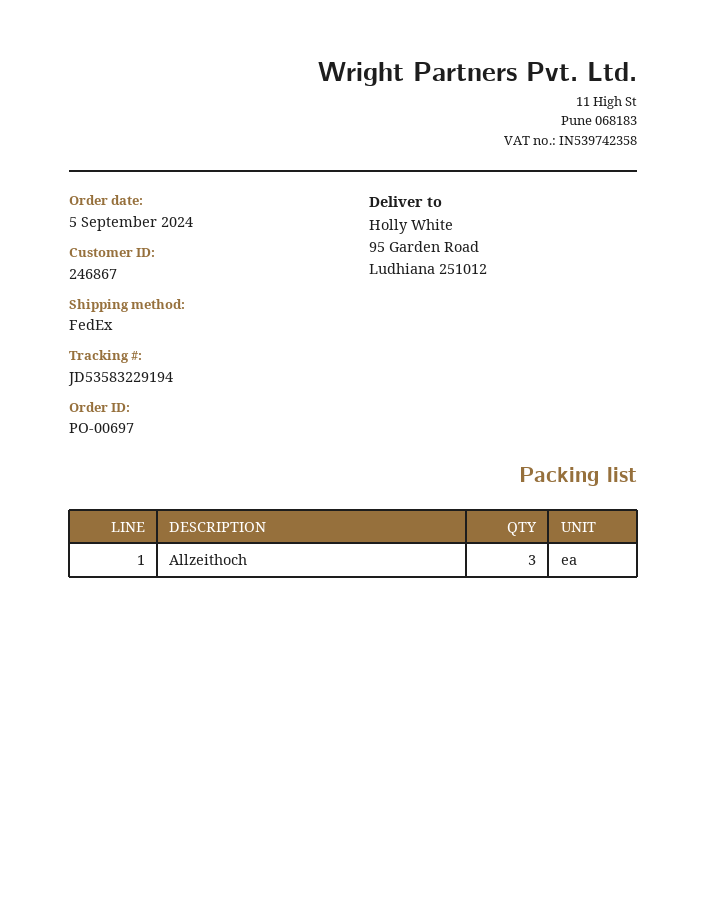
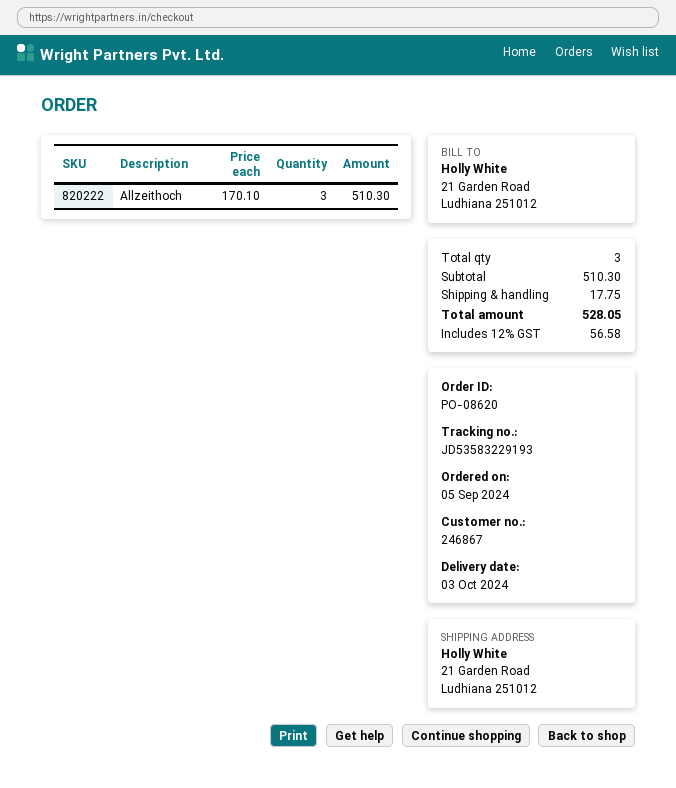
order number: PO-00697 -> PO-08620
tracking number: JD53583229194 -> JD53583229193
ship to: 95 Garden Road, Ludhiana 251012 -> 21 Garden Road, Ludhiana 251012

